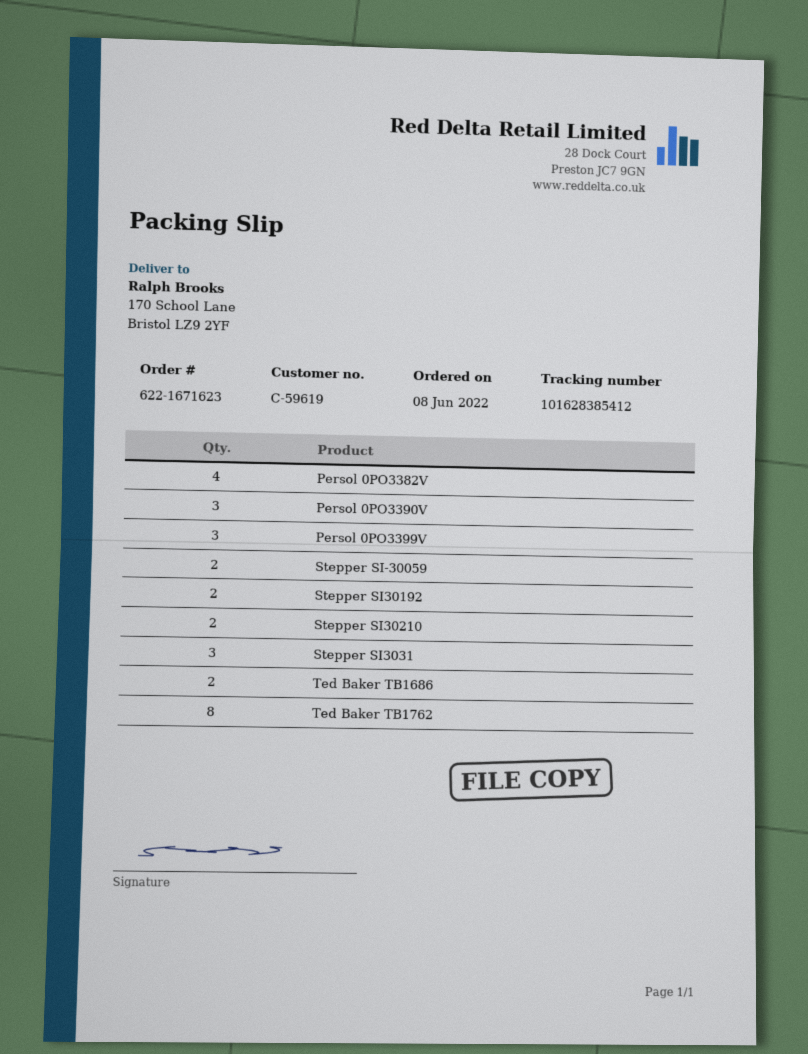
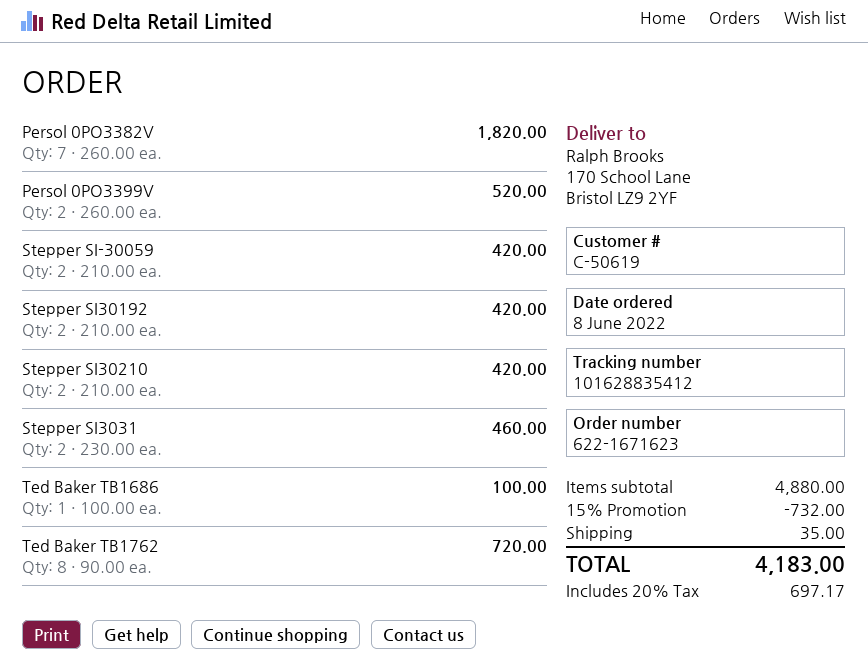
customer number: C-59619 -> C-50619
tracking number: 101628385412 -> 101628835412
Persol 0PO3382V: 4 -> 7
Persol 0PO3390V: 3 -> none
Persol 0PO3399V: 3 -> 2
Stepper SI3031: 3 -> 2
Ted Baker TB1686: 2 -> 1

